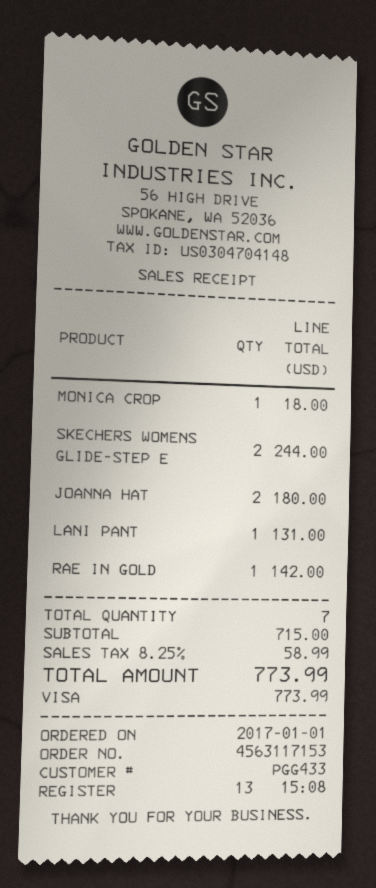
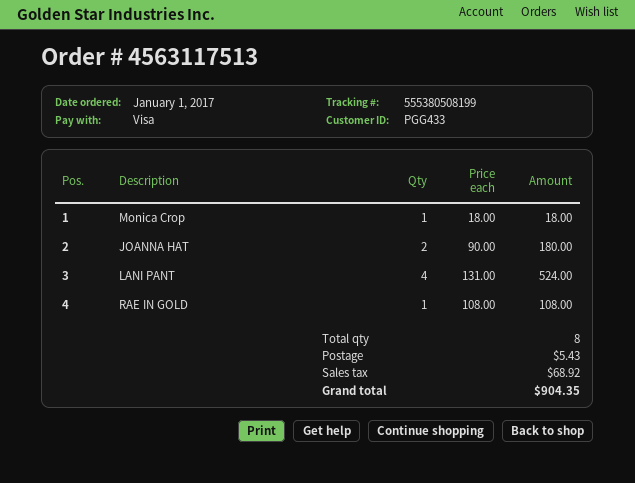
order number: 4563117153 -> 4563117513
SKECHERS WOMENS GLIDE-STEP E: 2 for 244.00 -> none
LANI PANT: 1 for 131.00 -> 4 for 524.00
RAE IN GOLD: 1 for 142.00 -> 1 for 108.00
total quantity: 7 -> 8
shipping: none -> 5.43
tax: 58.99 -> 68.92
total: 773.99 -> 904.35

